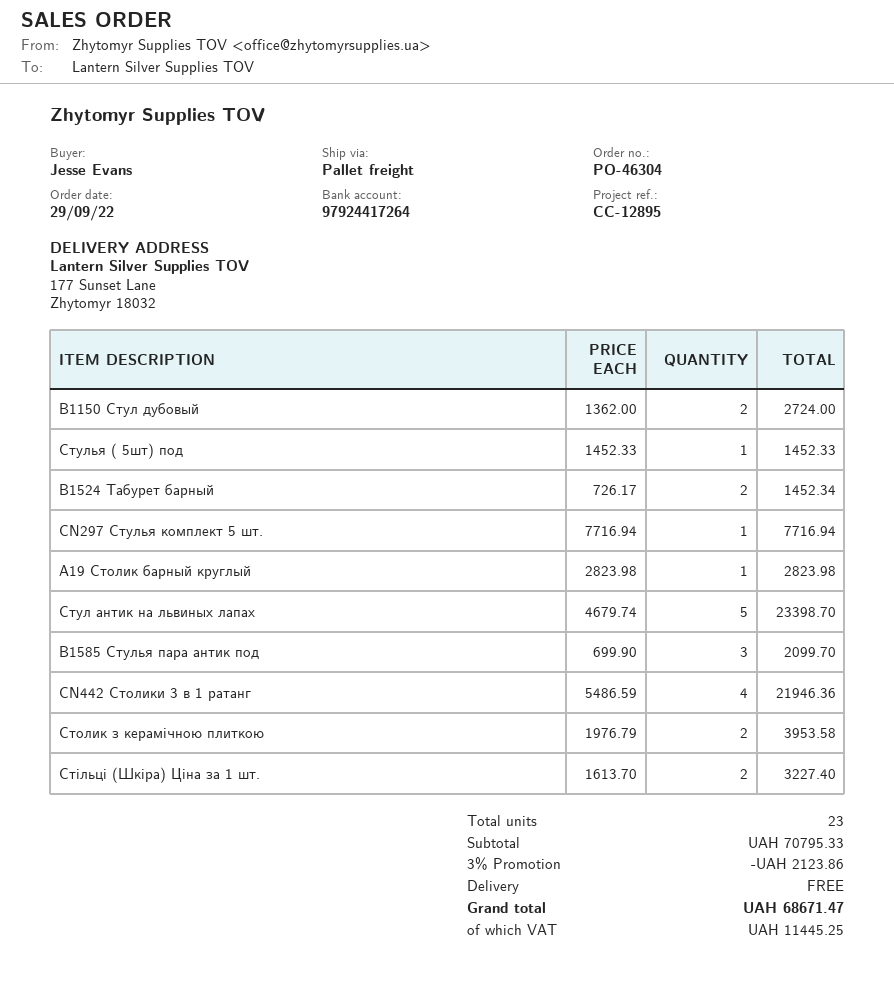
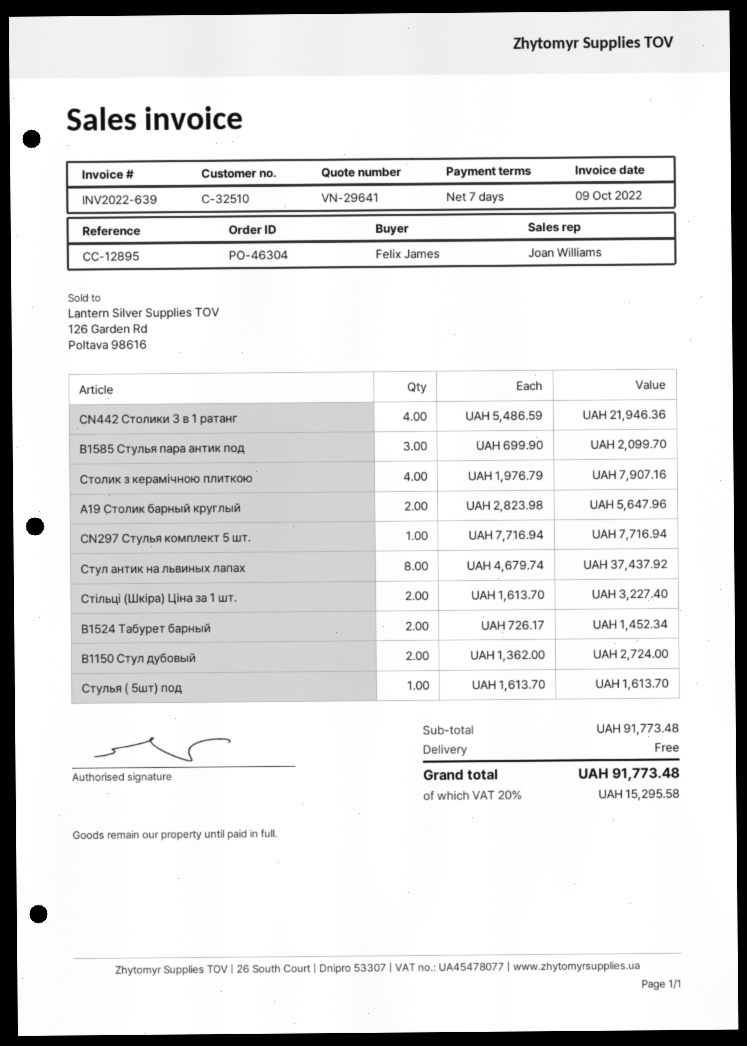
ordered by: Jesse Evans -> Felix James
Стулья ( 5шт) под: 1 x 1452.33 = 1452.33 -> 1 x 1613.70 = 1613.70
А19 Столик барный круглый: 1 x 2823.98 = 2823.98 -> 2 x 2823.98 = 5647.96
Стул антик на львиных лапах: 5 x 4679.74 = 23398.70 -> 8 x 4679.74 = 37437.92
Столик з керамічною плиткою: 2 x 1976.79 = 3953.58 -> 4 x 1976.79 = 7907.16
subtotal: 70795.33 -> 91773.48
discount: 3% = 2123.86 -> none
tax: 11445.25 -> 15295.58
total: 68671.47 -> 91773.48

